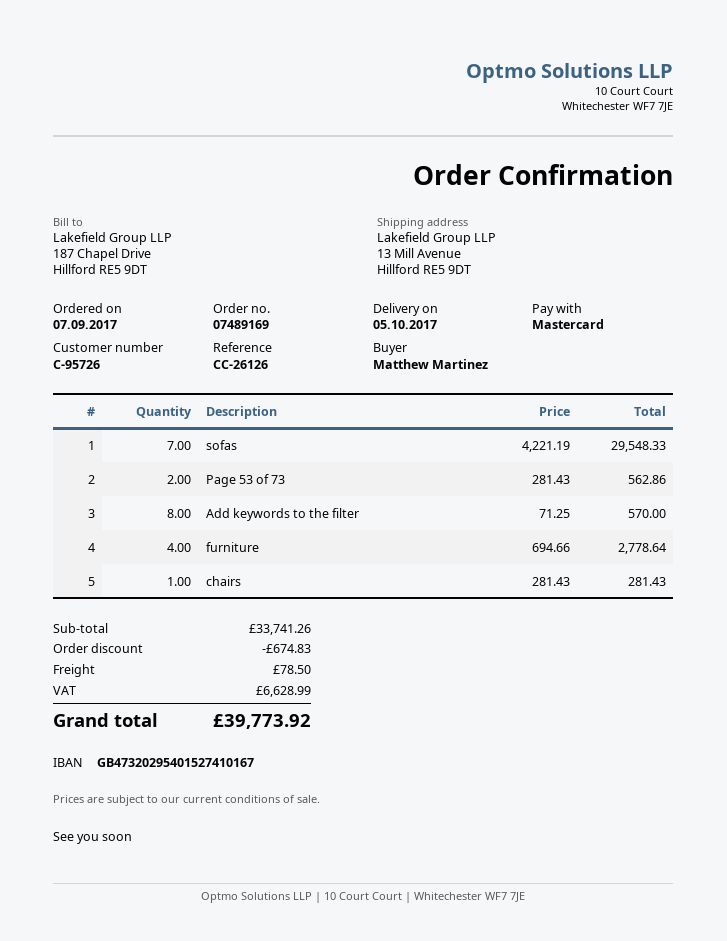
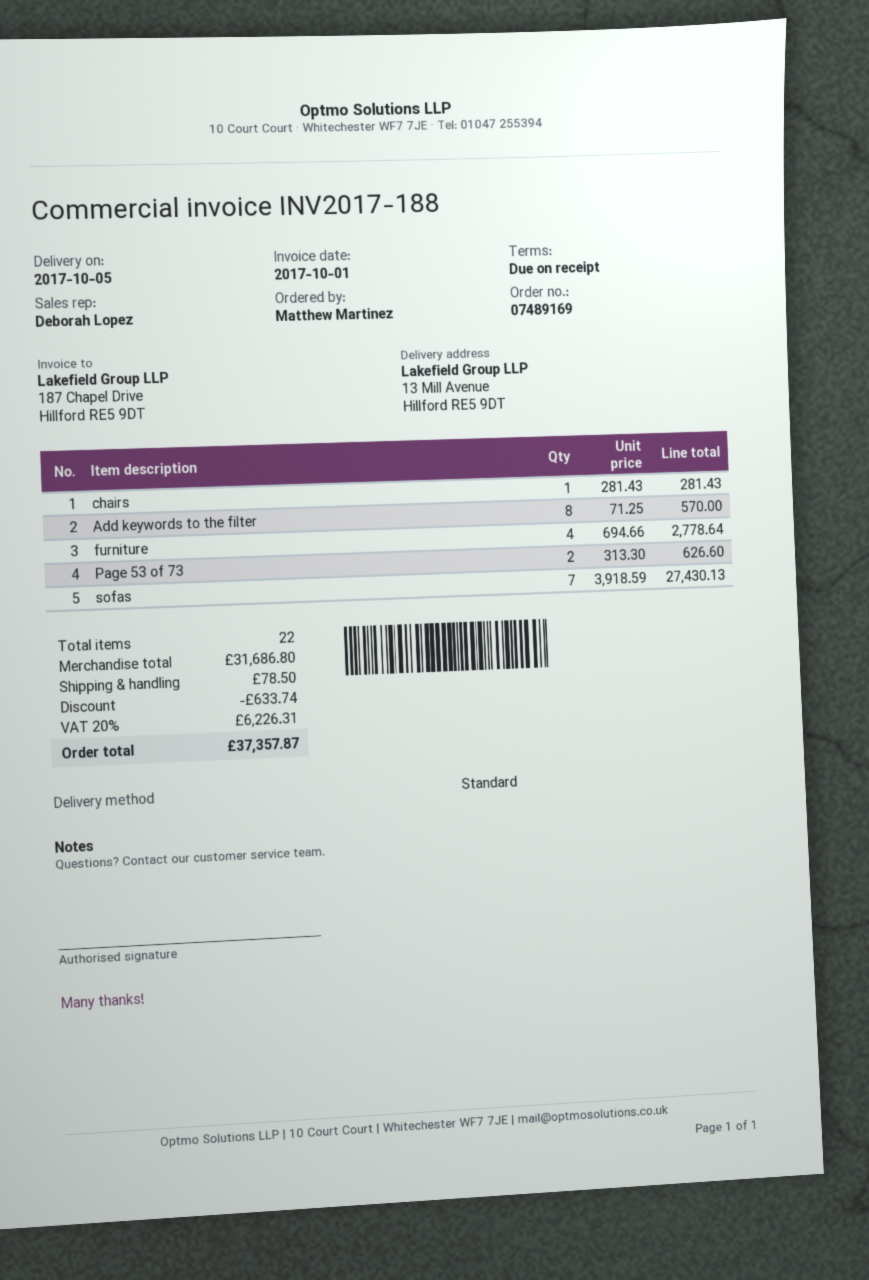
sofas: 7 x 4221.19 = 29548.33 -> 7 x 3918.59 = 27430.13
Page 53 of 73: 2 x 281.43 = 562.86 -> 2 x 313.30 = 626.60
subtotal: 33741.26 -> 31686.80
discount: 674.83 -> 633.74
tax: 6628.99 -> 6226.31
total: 39773.92 -> 37357.87

